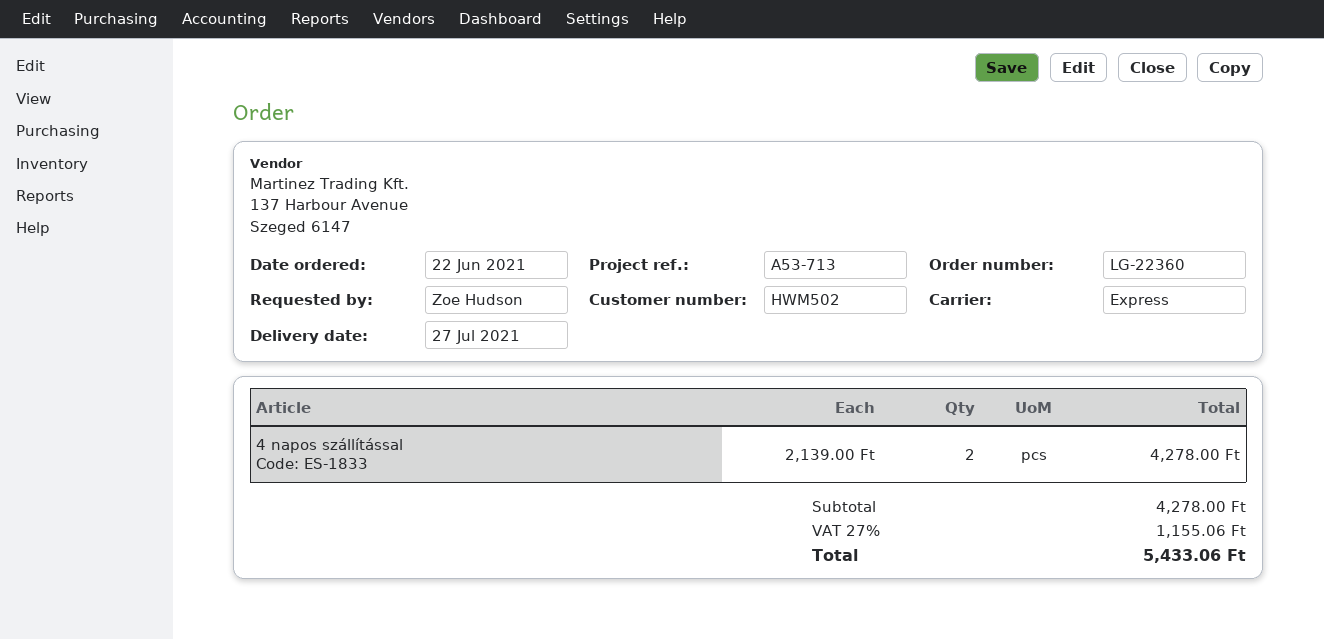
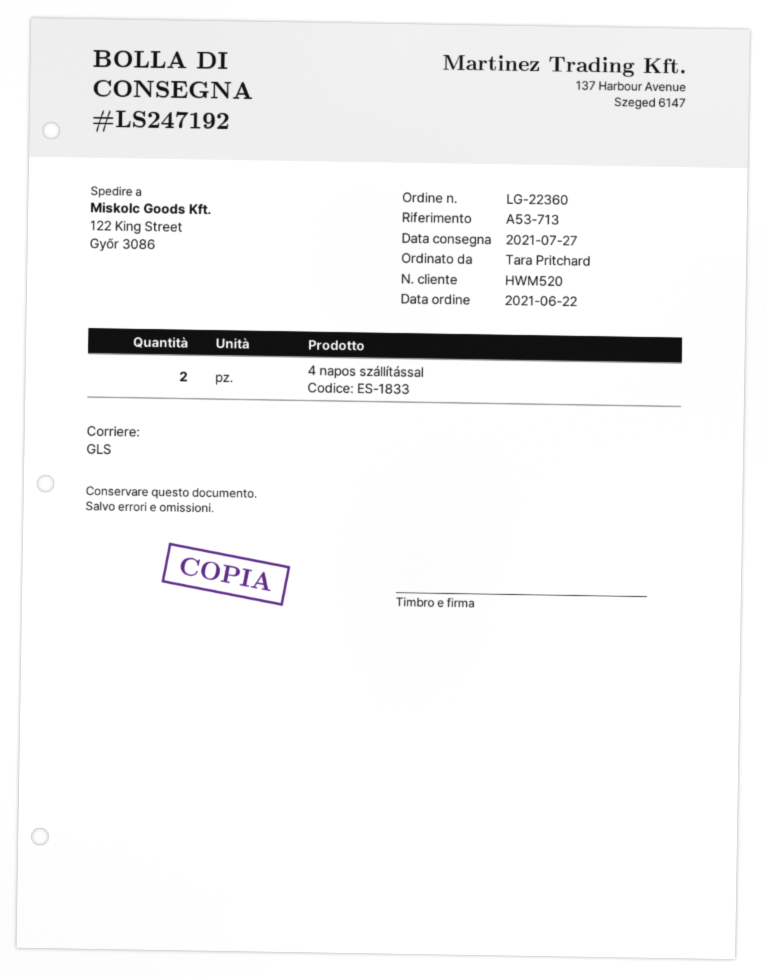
customer number: HWM502 -> HWM520
ordered by: Zoe Hudson -> Tara Pritchard
shipping method: express -> GLS

